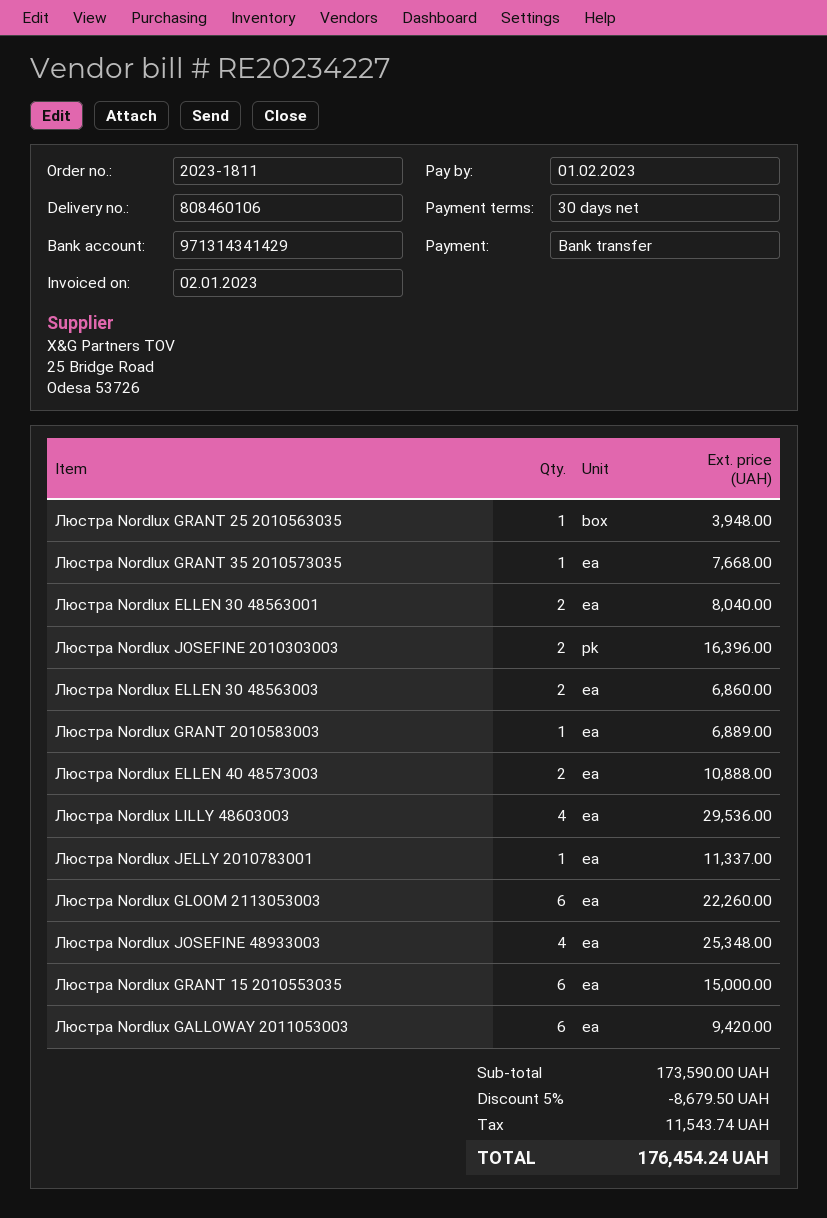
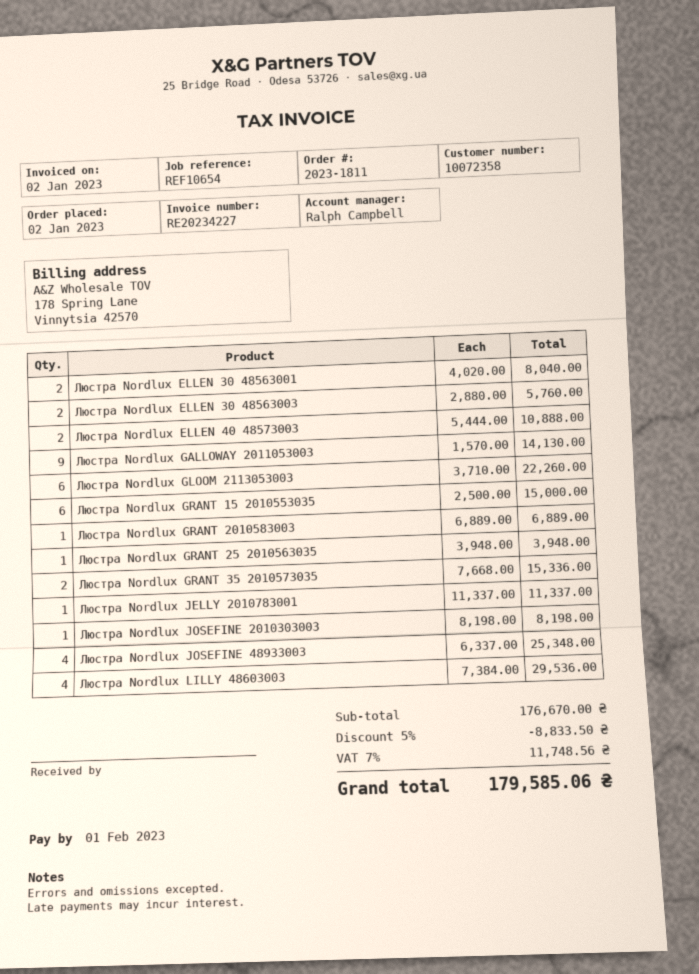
Люстра Nordlux GRANT 35 2010573035: 1 for 7668.00 -> 2 for 15336.00
Люстра Nordlux JOSEFINE 2010303003: 2 for 16396.00 -> 1 for 8198.00
Люстра Nordlux ELLEN 30 48563003: 2 for 6860.00 -> 2 for 5760.00
Люстра Nordlux GALLOWAY 2011053003: 6 for 9420.00 -> 9 for 14130.00
subtotal: 173590.00 -> 176670.00
discount: 5% = 8679.50 -> 5% = 8833.50
tax: 11543.74 -> 11748.56
total: 176454.24 -> 179585.06

